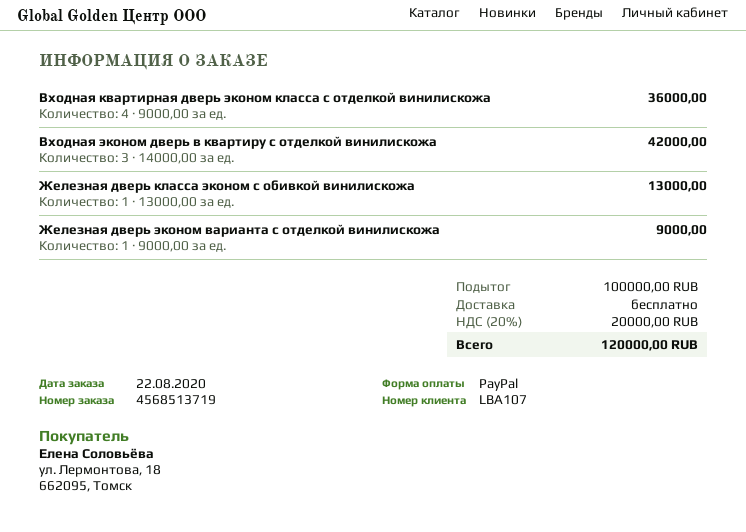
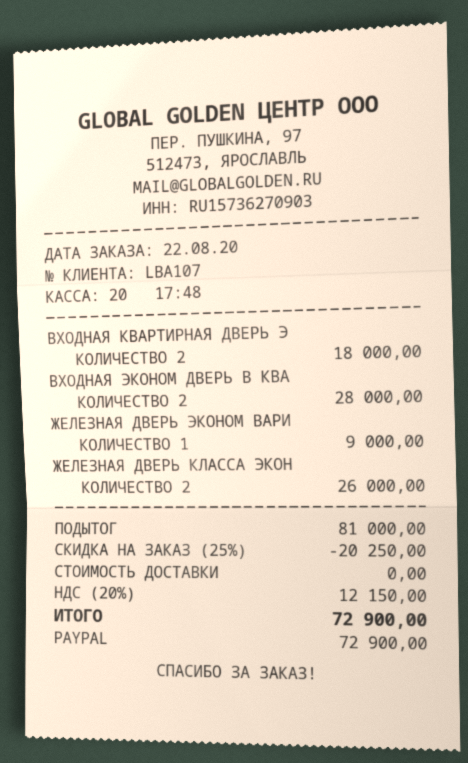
Входная квартирная дверь эконом класса с отделкой винилискожа: 4 for 36000.00 -> 2 for 18000.00
Входная эконом дверь в квартиру с отделкой винилискожа: 3 for 42000.00 -> 2 for 28000.00
Железная дверь класса эконом с обивкой винилискожа: 1 for 13000.00 -> 2 for 26000.00
subtotal: 100000.00 -> 81000.00
discount: none -> 25% = 20250.00
tax: 20% = 20000.00 -> 20% = 12150.00
total: 120000.00 -> 72900.00

